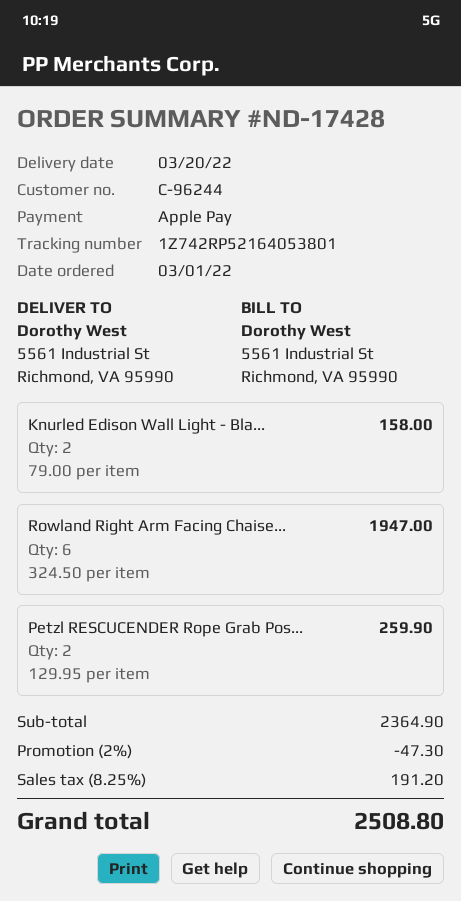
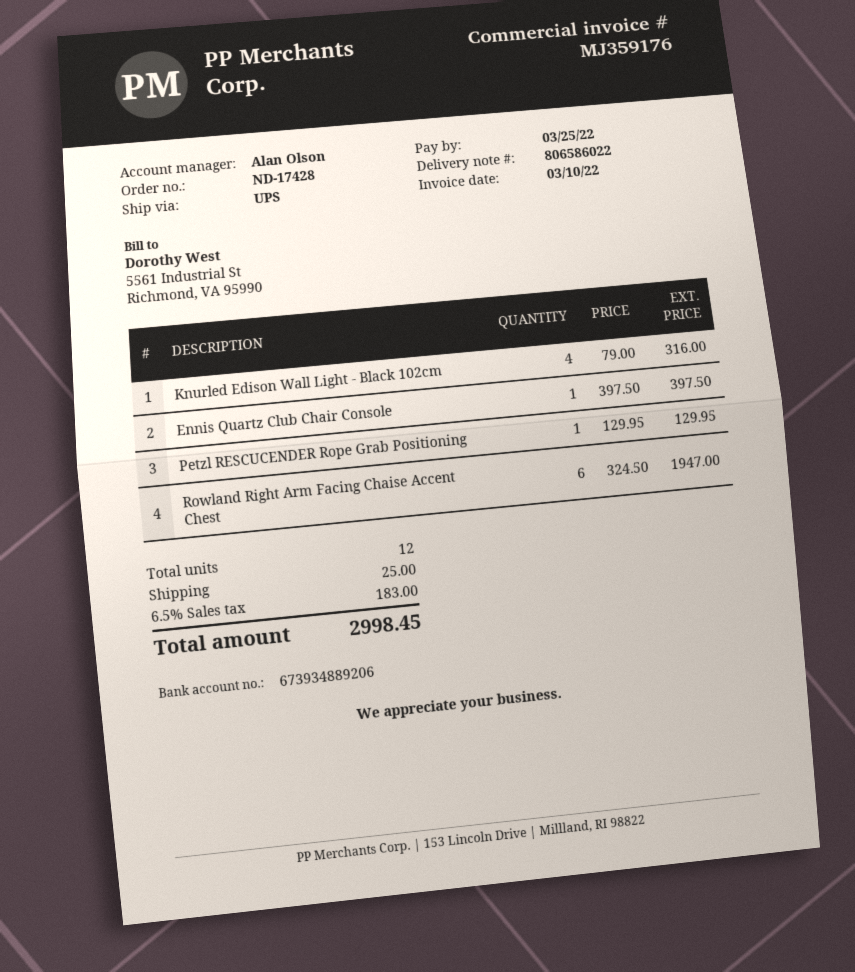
Knurled Edison Wall Light - Bla...: 2 x 79.00 = 158.00 -> 4 x 79.00 = 316.00
Petzl RESCUCENDER Rope Grab Pos...: 2 x 129.95 = 259.90 -> 1 x 129.95 = 129.95
Ennis Quartz Club Chair Console: none -> 1 x 397.50 = 397.50
discount: 2% = 47.30 -> none
shipping: none -> 25.00
tax: 8.25% = 191.20 -> 6.5% = 183.00
total: 2508.80 -> 2998.45

